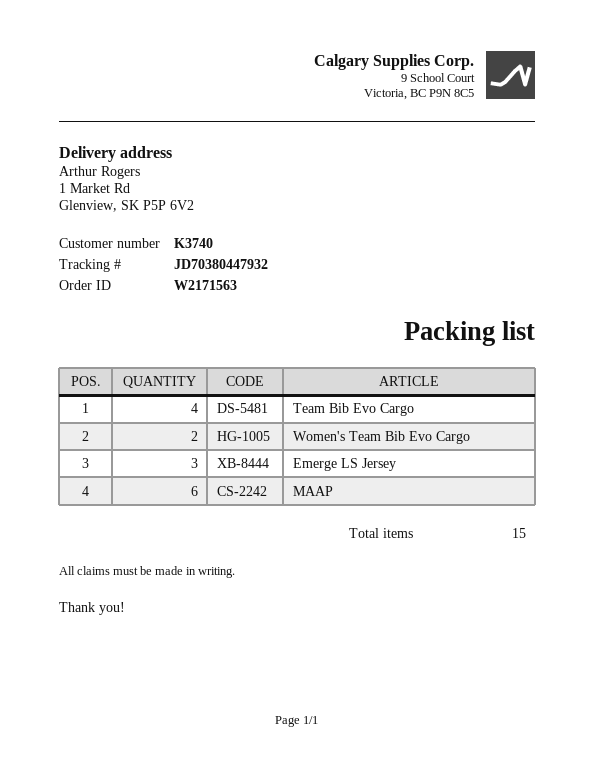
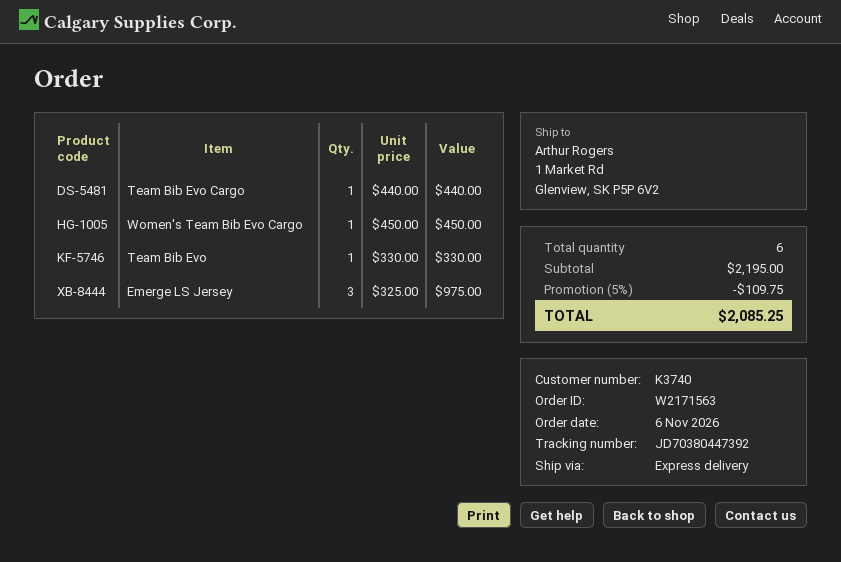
tracking number: JD70380447932 -> JD70380447392
Team Bib Evo Cargo: 4 -> 1
Women's Team Bib Evo Cargo: 2 -> 1
MAAP: 6 -> none
Team Bib Evo: none -> 1
total quantity: 15 -> 6

